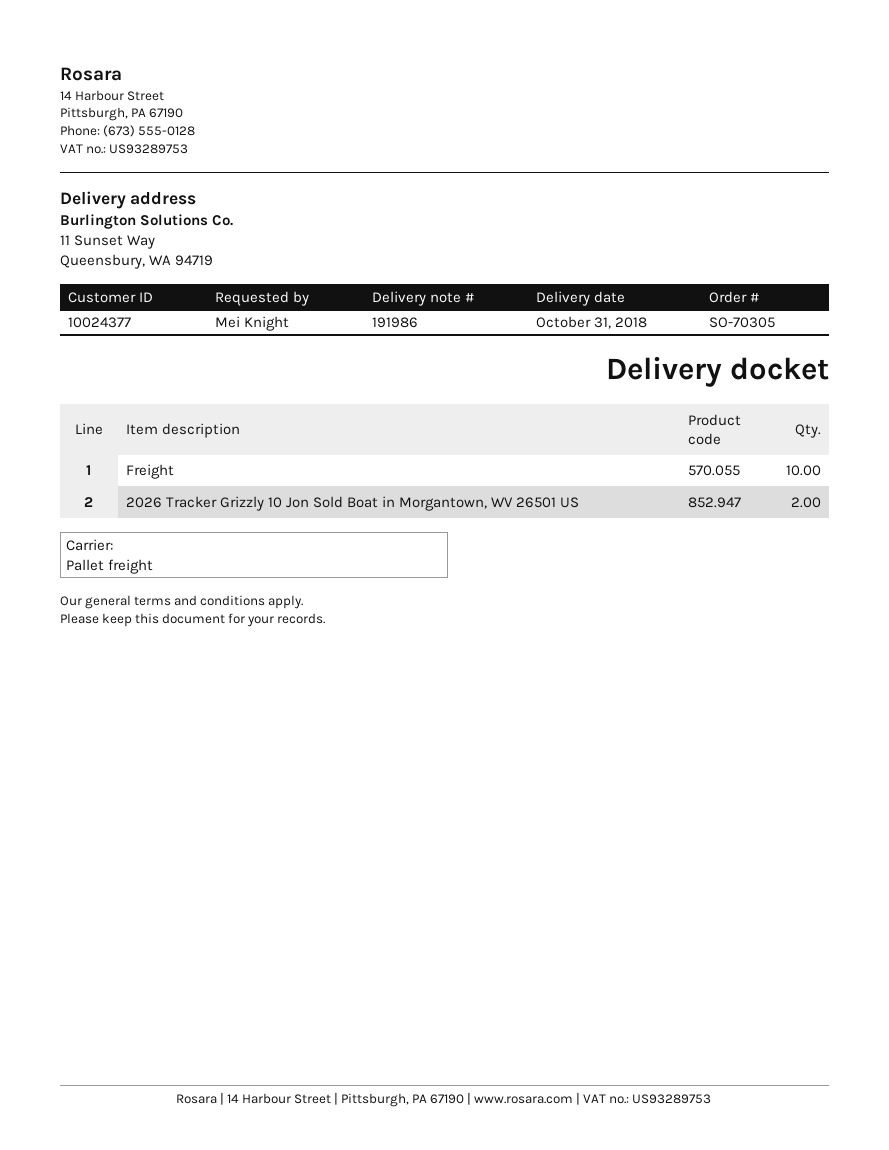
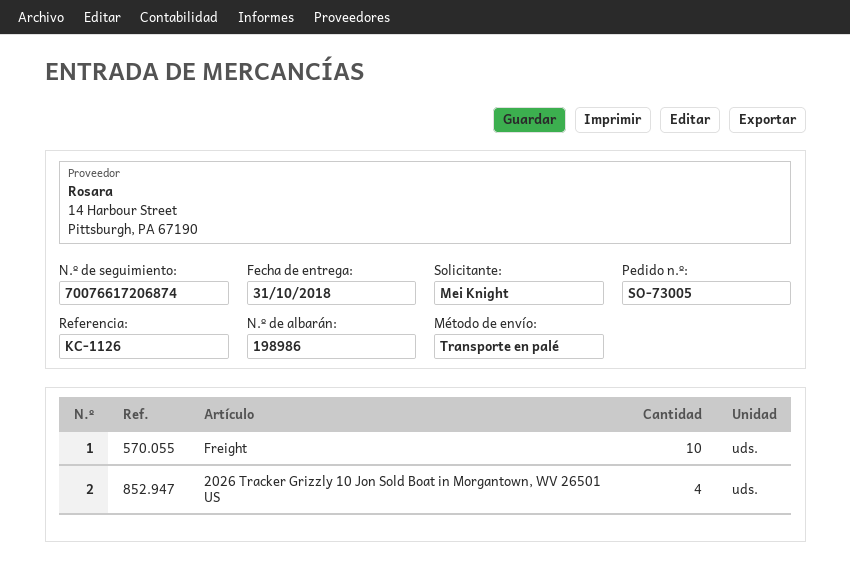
order number: SO-70305 -> SO-73005
delivery note number: 191986 -> 198986
2026 Tracker Grizzly 10 Jon Sold Boat in Morgantown, WV 26501 US: 2 -> 4

